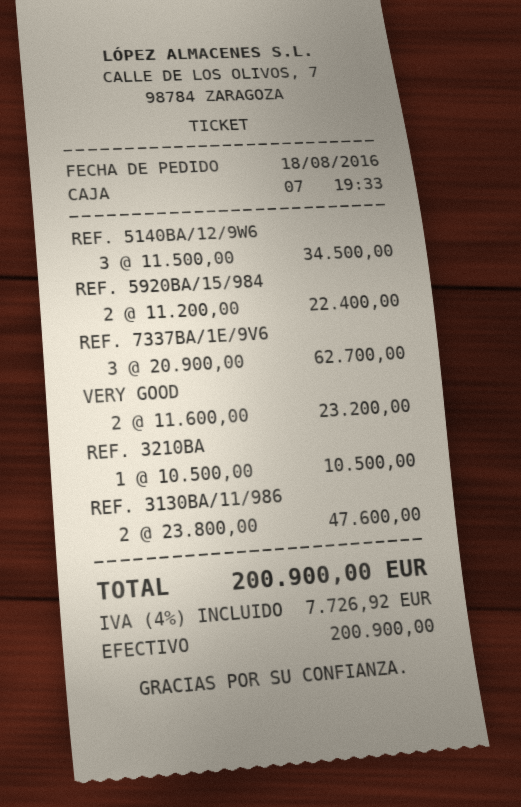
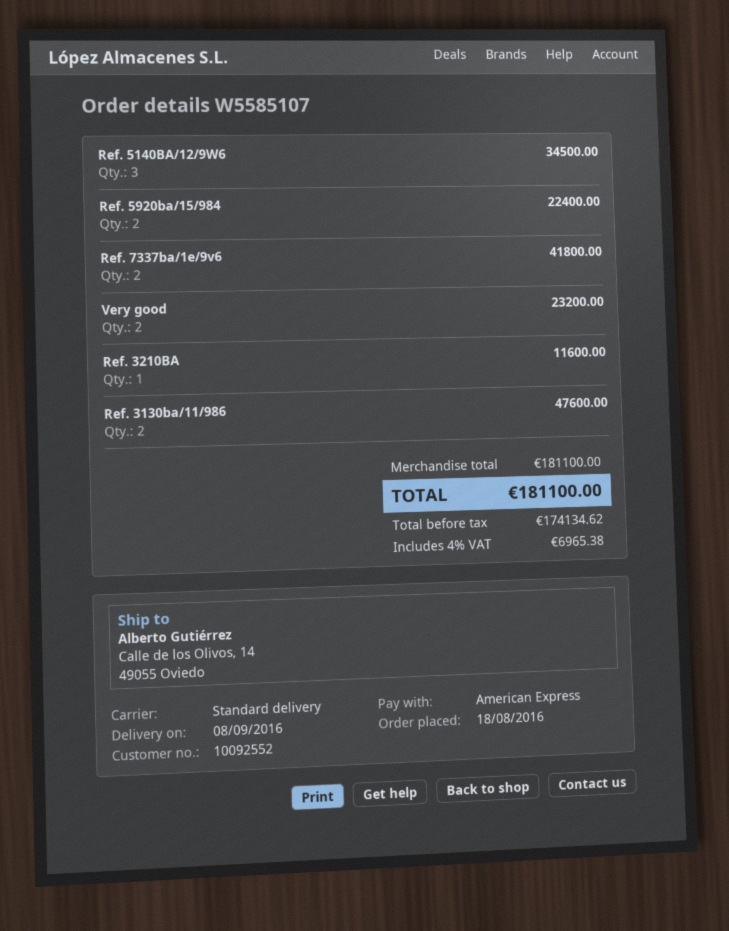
payment method: cash -> American Express
REF. 7337BA/1E/9V6: 3 for 62700.00 -> 2 for 41800.00
REF. 3210BA: 1 for 10500.00 -> 1 for 11600.00
tax: 4% = 7726.92 -> 4% = 6965.38
total: 200900.00 -> 181100.00

